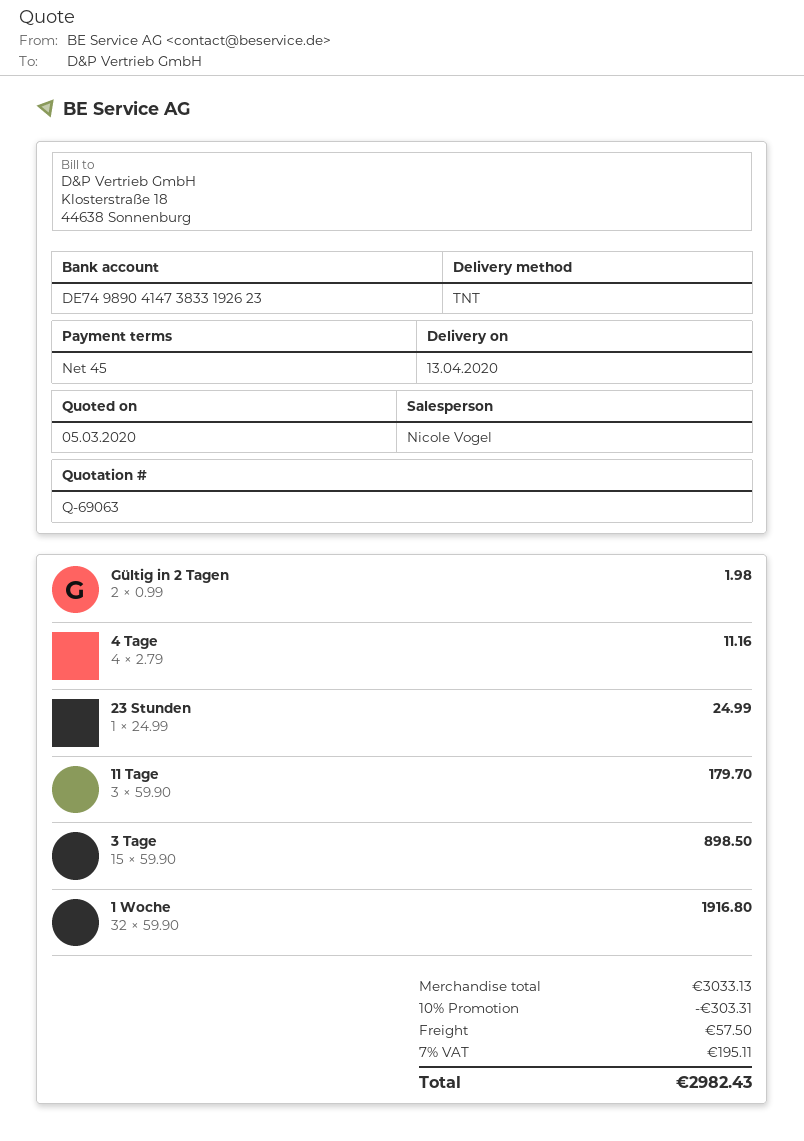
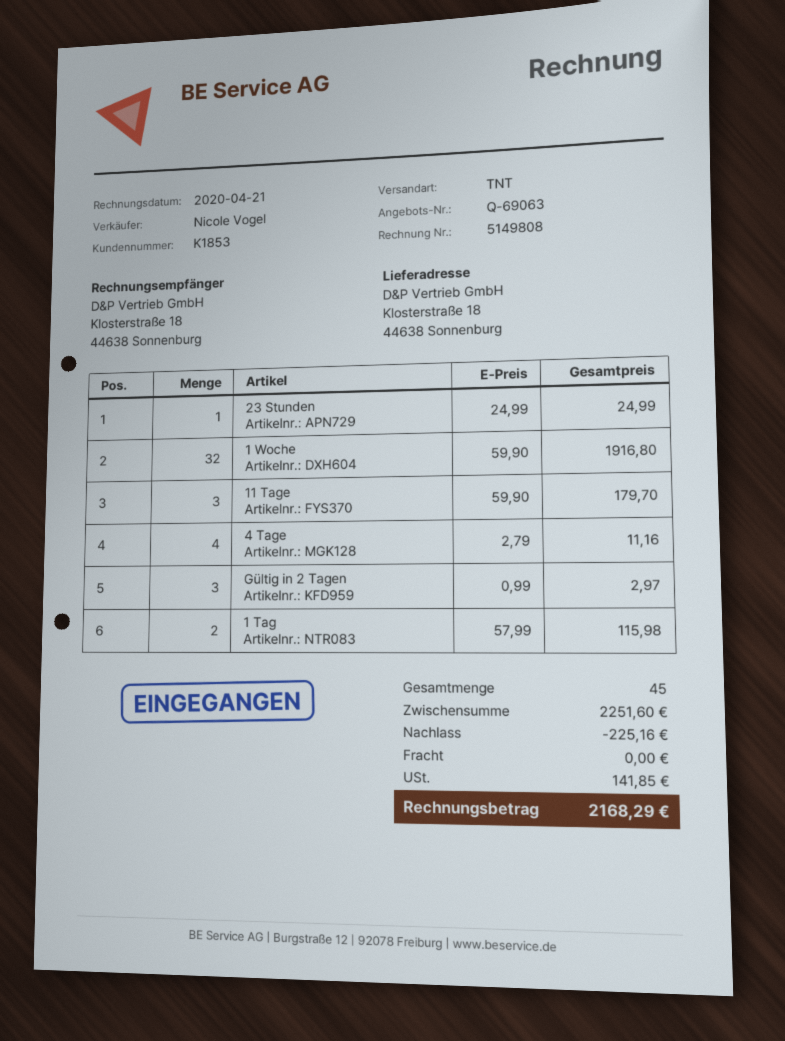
Gültig in 2 Tagen: 2 x 0.99 = 1.98 -> 3 x 0.99 = 2.97
3 Tage: 15 x 59.90 = 898.50 -> none
1 Tag: none -> 2 x 57.99 = 115.98
subtotal: 3033.13 -> 2251.60
discount: 303.31 -> 225.16
shipping: 57.50 -> 0.00
tax: 195.11 -> 141.85
total: 2982.43 -> 2168.29

